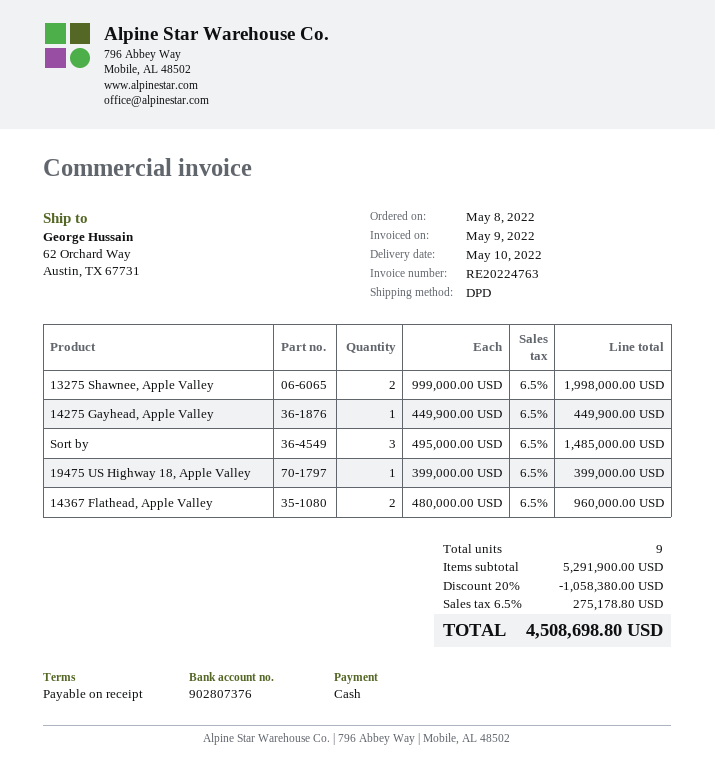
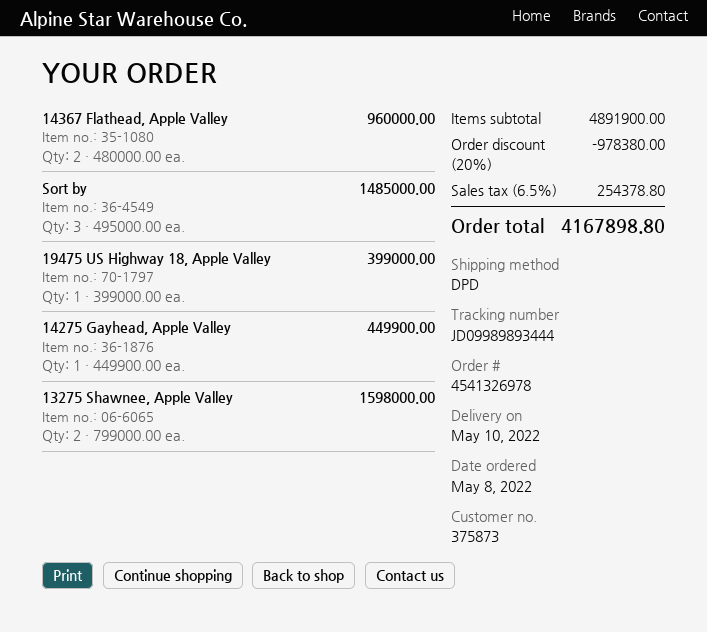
13275 Shawnee, Apple Valley: 2 x 999000.00 = 1998000.00 -> 2 x 799000.00 = 1598000.00
subtotal: 5291900.00 -> 4891900.00
discount: 20% = 1058380.00 -> 20% = 978380.00
tax: 6.5% = 275178.80 -> 6.5% = 254378.80
total: 4508698.80 -> 4167898.80

